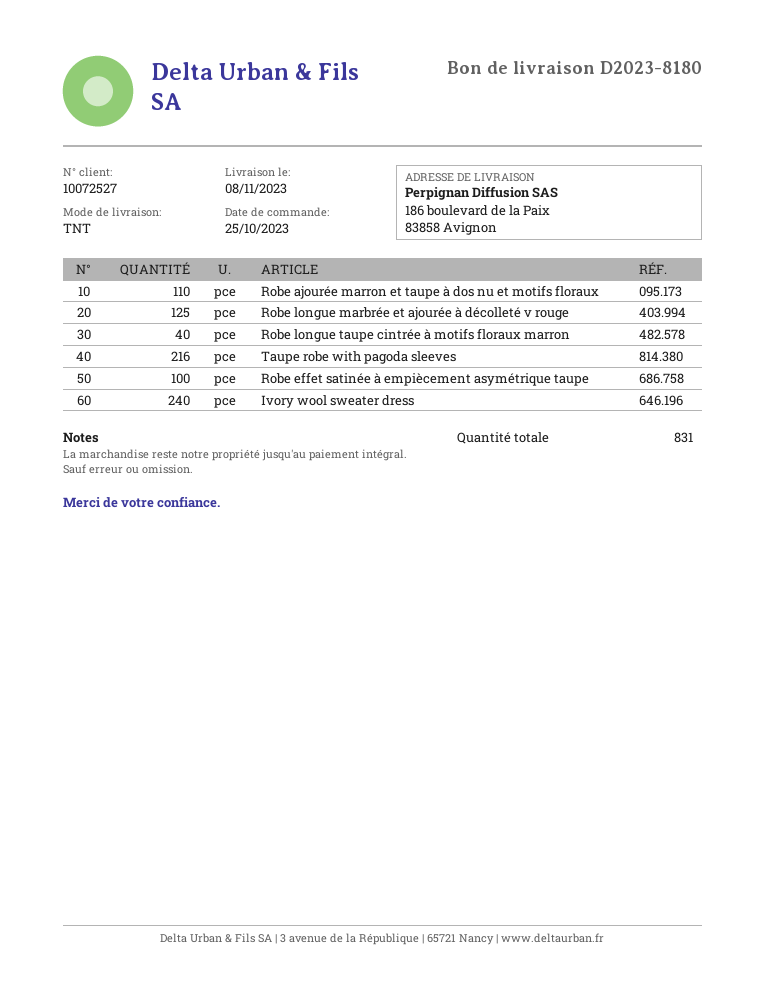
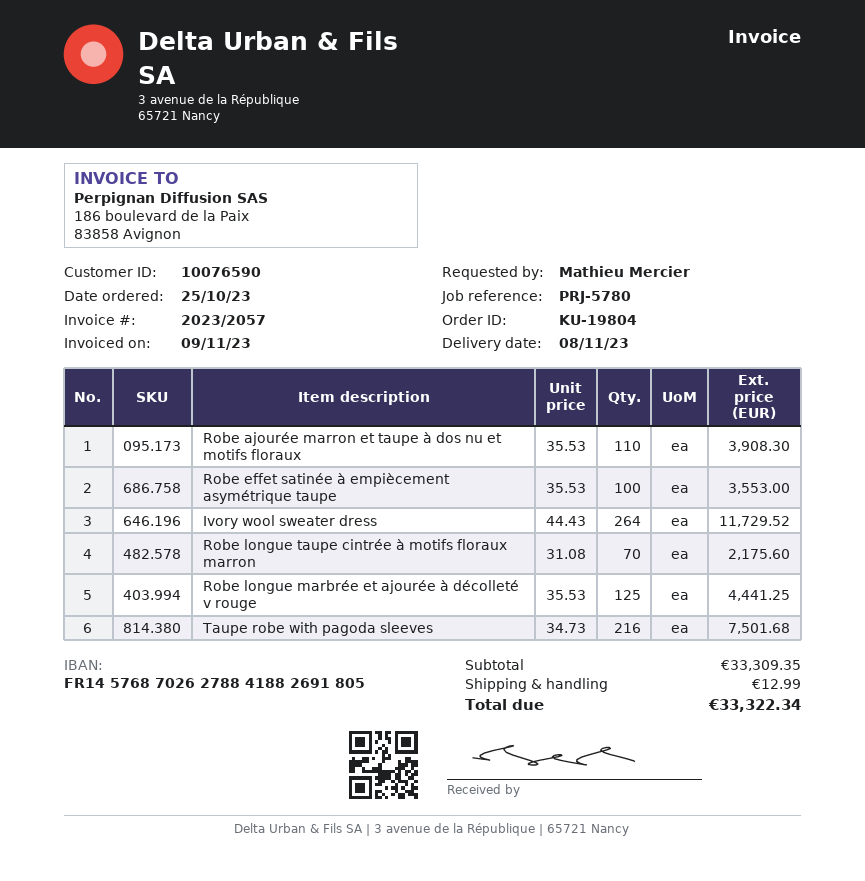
customer number: 10072527 -> 10076590
Robe longue taupe cintrée à motifs floraux marron: 40 -> 70
Ivory wool sweater dress: 240 -> 264

